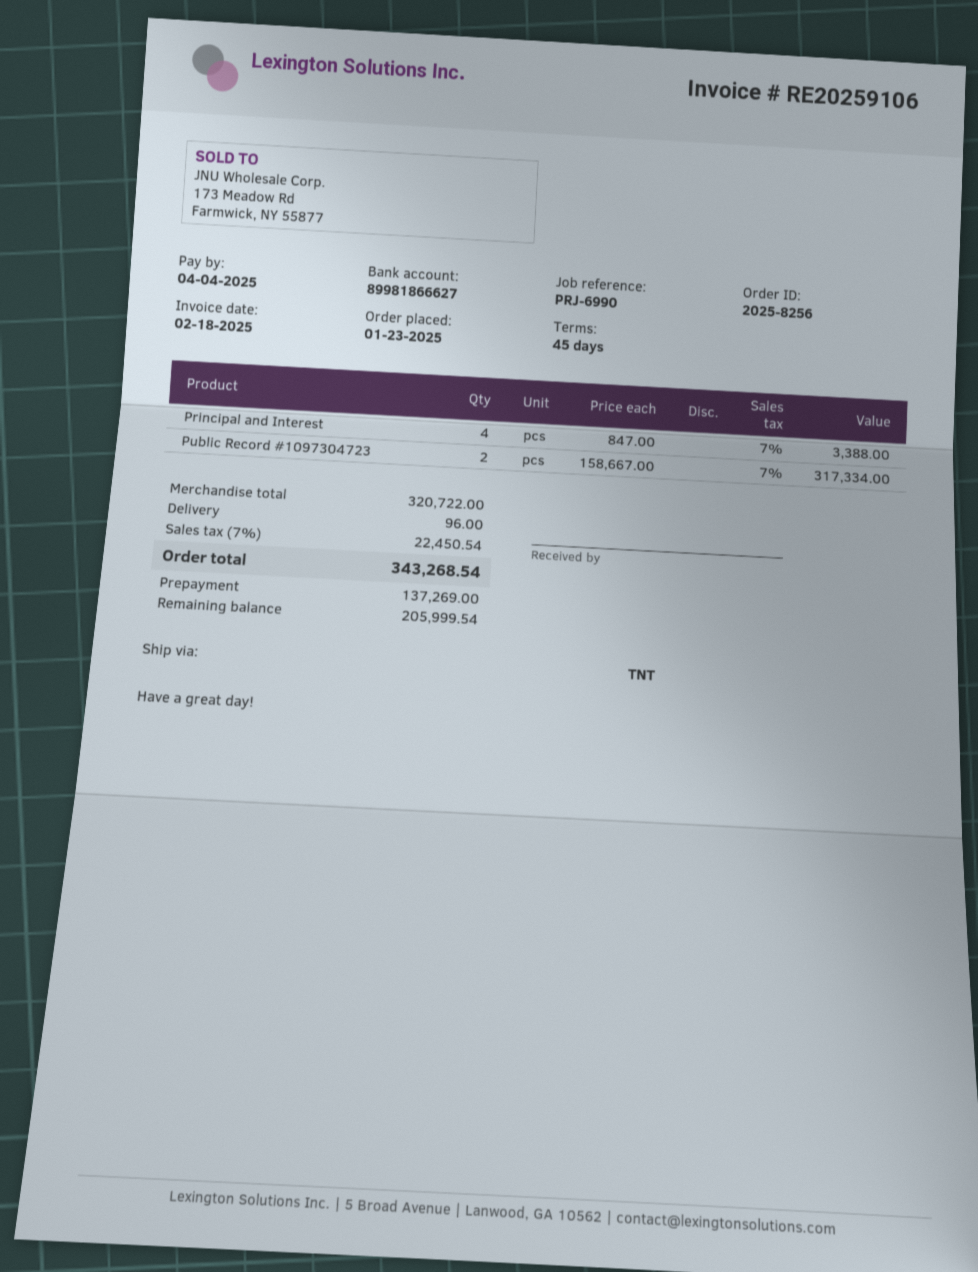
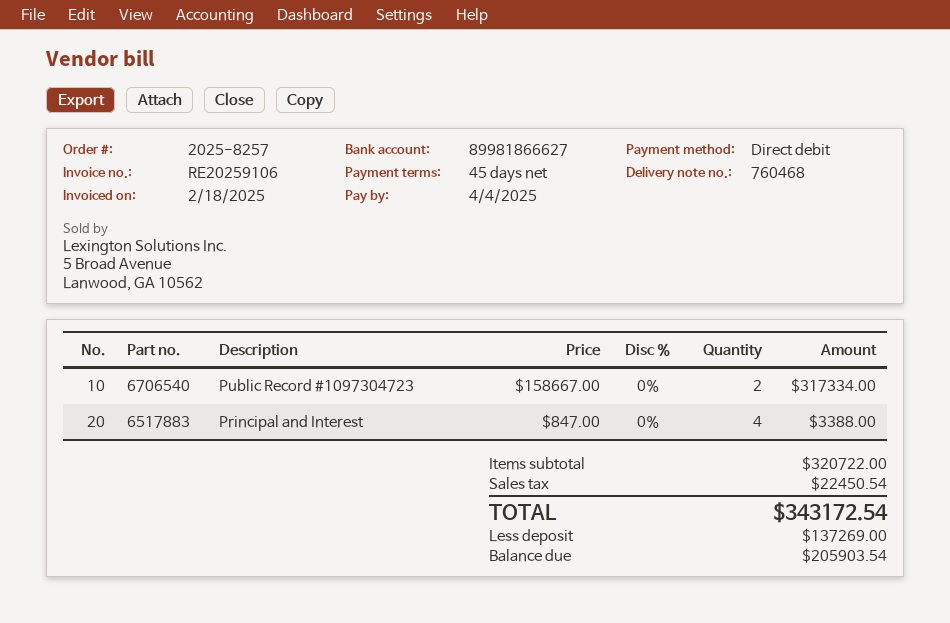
order number: 2025-8256 -> 2025-8257
shipping: 96.00 -> none
total: 343268.54 -> 343172.54
balance: 205999.54 -> 205903.54

